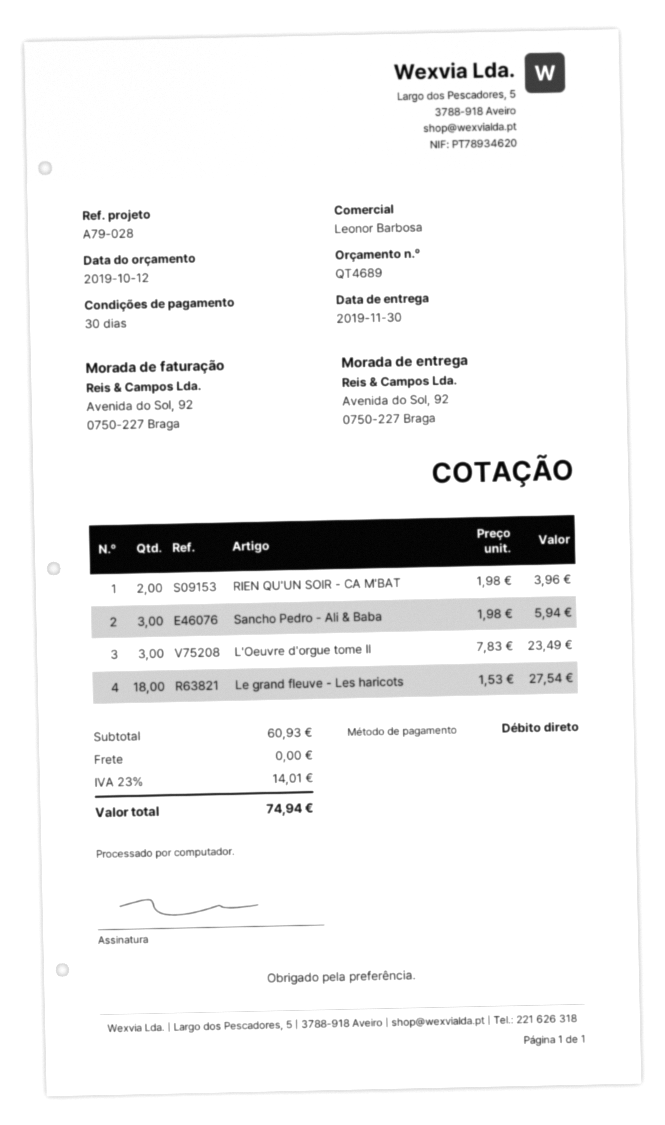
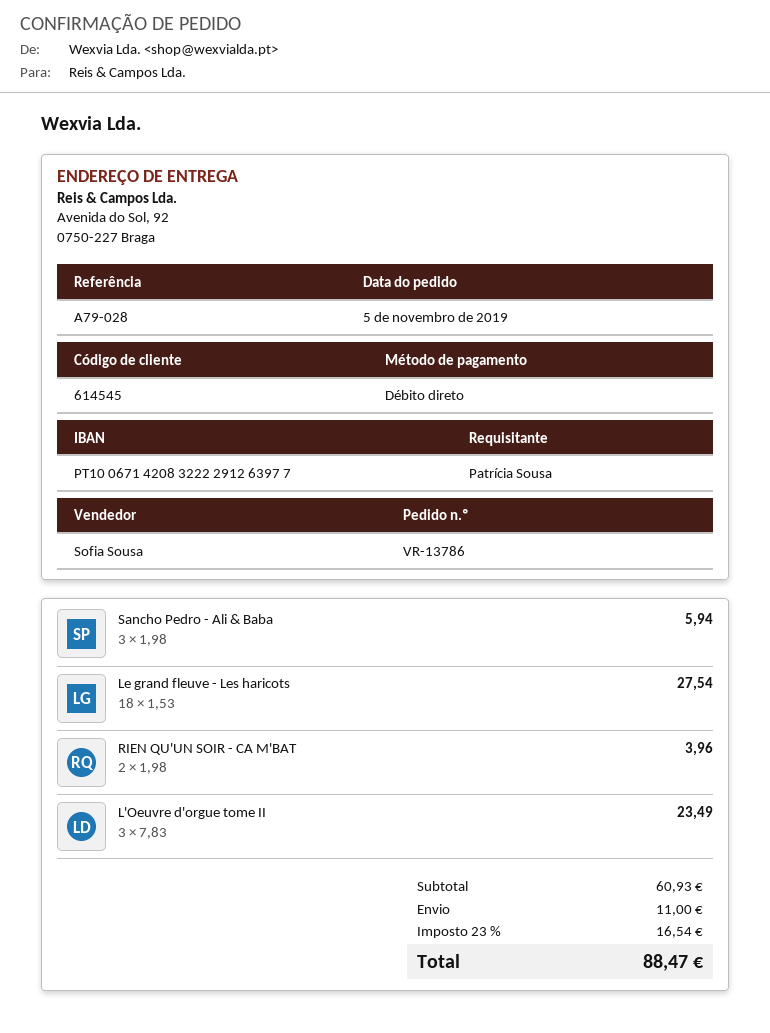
sales rep: Leonor Barbosa -> Sofia Sousa
shipping: 0.00 -> 11.00
tax: 23% = 14.01 -> 23% = 16.54
total: 74.94 -> 88.47

